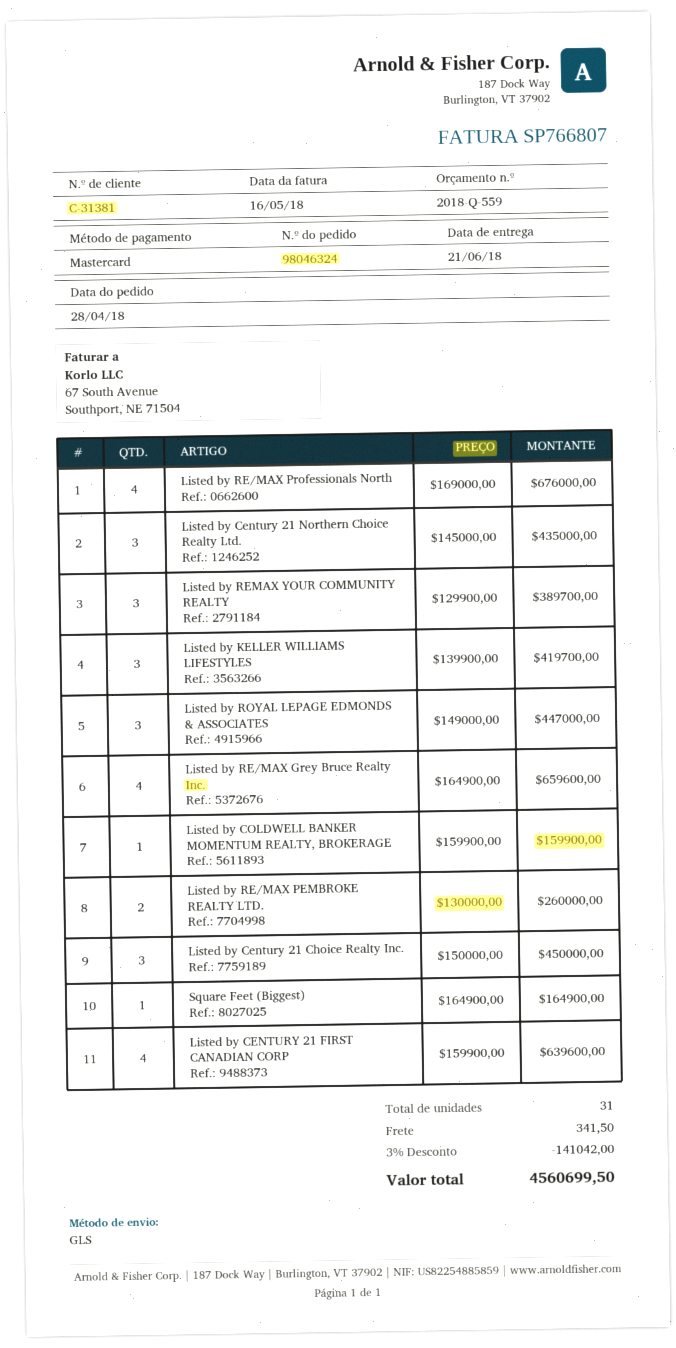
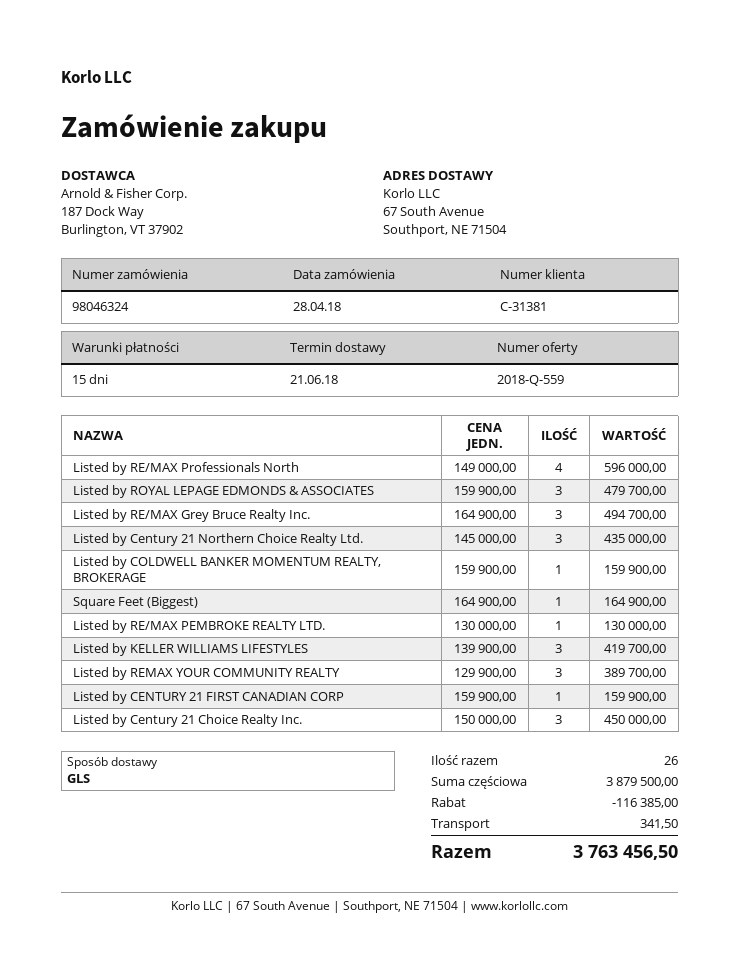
Listed by RE/MAX Professionals North: 4 x 169000.00 = 676000.00 -> 4 x 149000.00 = 596000.00
Listed by ROYAL LEPAGE EDMONDS & ASSOCIATES: 3 x 149000.00 = 447000.00 -> 3 x 159900.00 = 479700.00
Listed by RE/MAX Grey Bruce Realty Inc.: 4 x 164900.00 = 659600.00 -> 3 x 164900.00 = 494700.00
Listed by RE/MAX PEMBROKE REALTY LTD.: 2 x 130000.00 = 260000.00 -> 1 x 130000.00 = 130000.00
Listed by CENTURY 21 FIRST CANADIAN CORP: 4 x 159900.00 = 639600.00 -> 1 x 159900.00 = 159900.00
total quantity: 31 -> 26
discount: 141042.00 -> 116385.00
total: 4560699.50 -> 3763456.50

